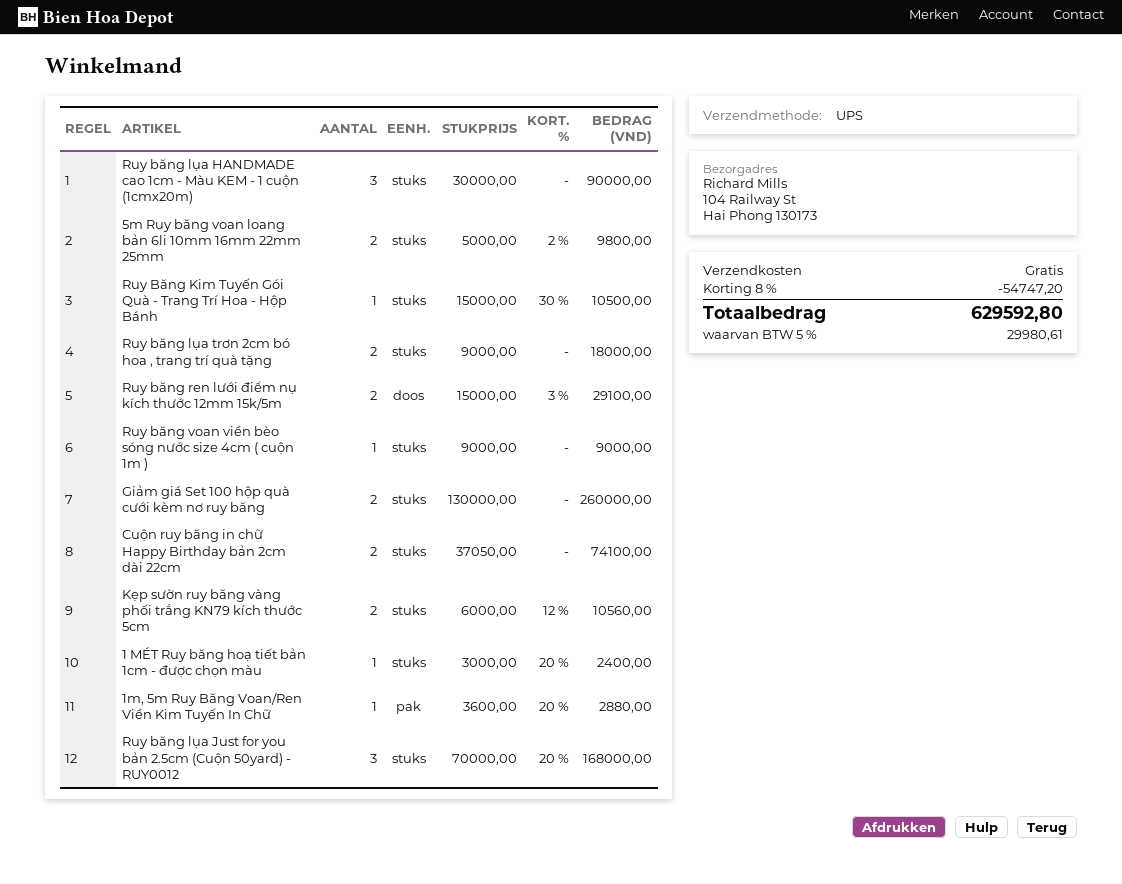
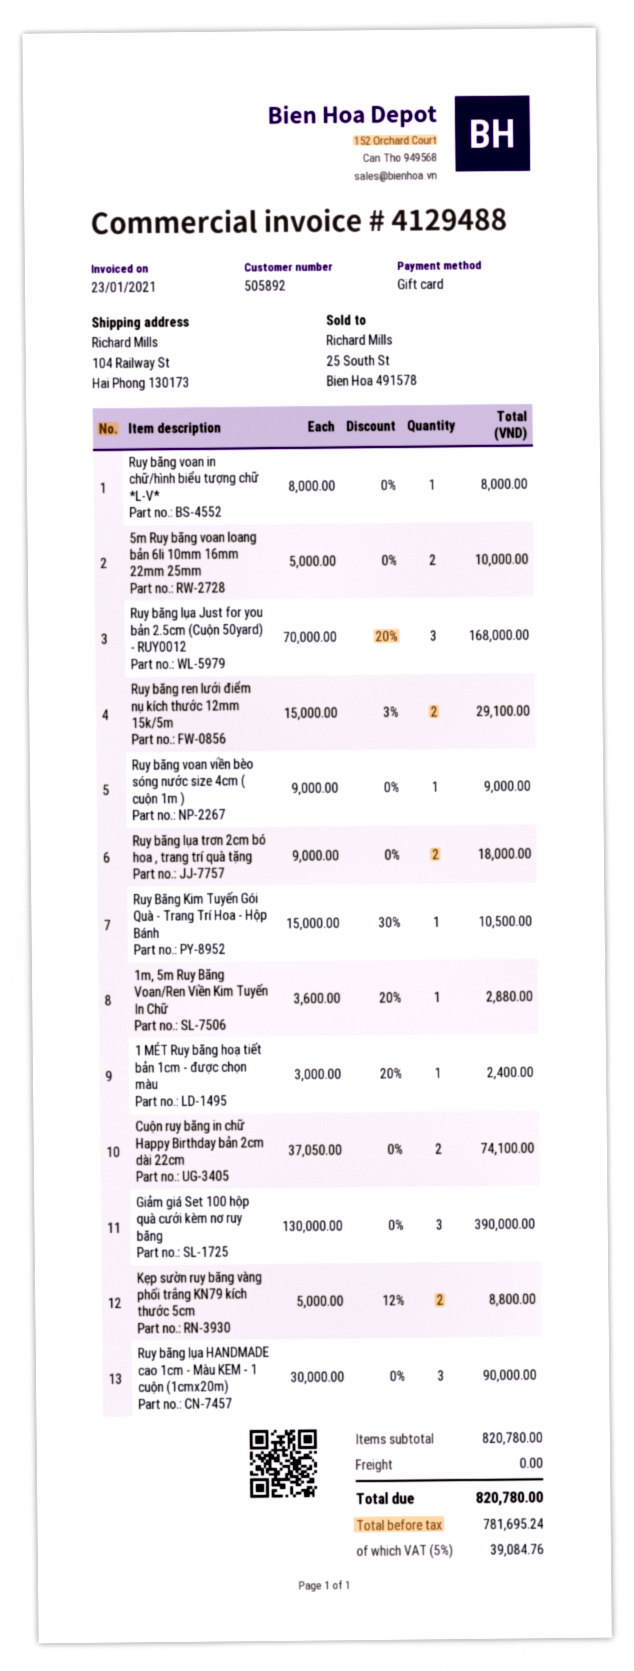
5m Ruy băng voan loang bản 6li 10mm 16mm 22mm 25mm: 2 x 5000.00 - 2% = 9800.00 -> 2 x 5000.00 = 10000.00
Giảm giá Set 100 hộp quà cưới kèm nơ ruy băng: 2 x 130000.00 = 260000.00 -> 3 x 130000.00 = 390000.00
Kẹp sườn ruy băng vàng phối trắng KN79 kích thước 5cm: 2 x 6000.00 - 12% = 10560.00 -> 2 x 5000.00 - 12% = 8800.00
Ruy băng voan in chữ/hình biểu tượng chữ *L-V*: none -> 1 x 8000.00 = 8000.00
discount: 8% = 54747.20 -> none
tax: 5% = 29980.61 -> 5% = 39084.76
total: 629592.80 -> 820780.00

